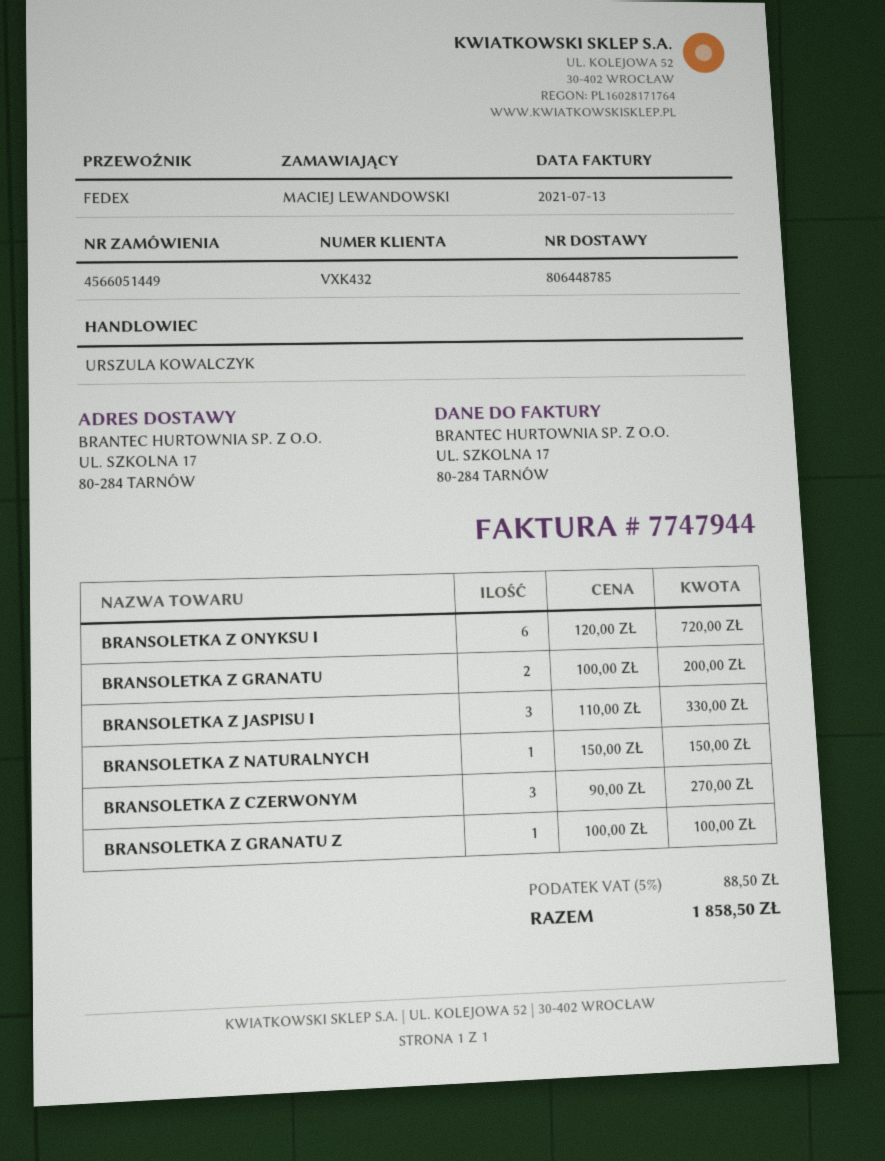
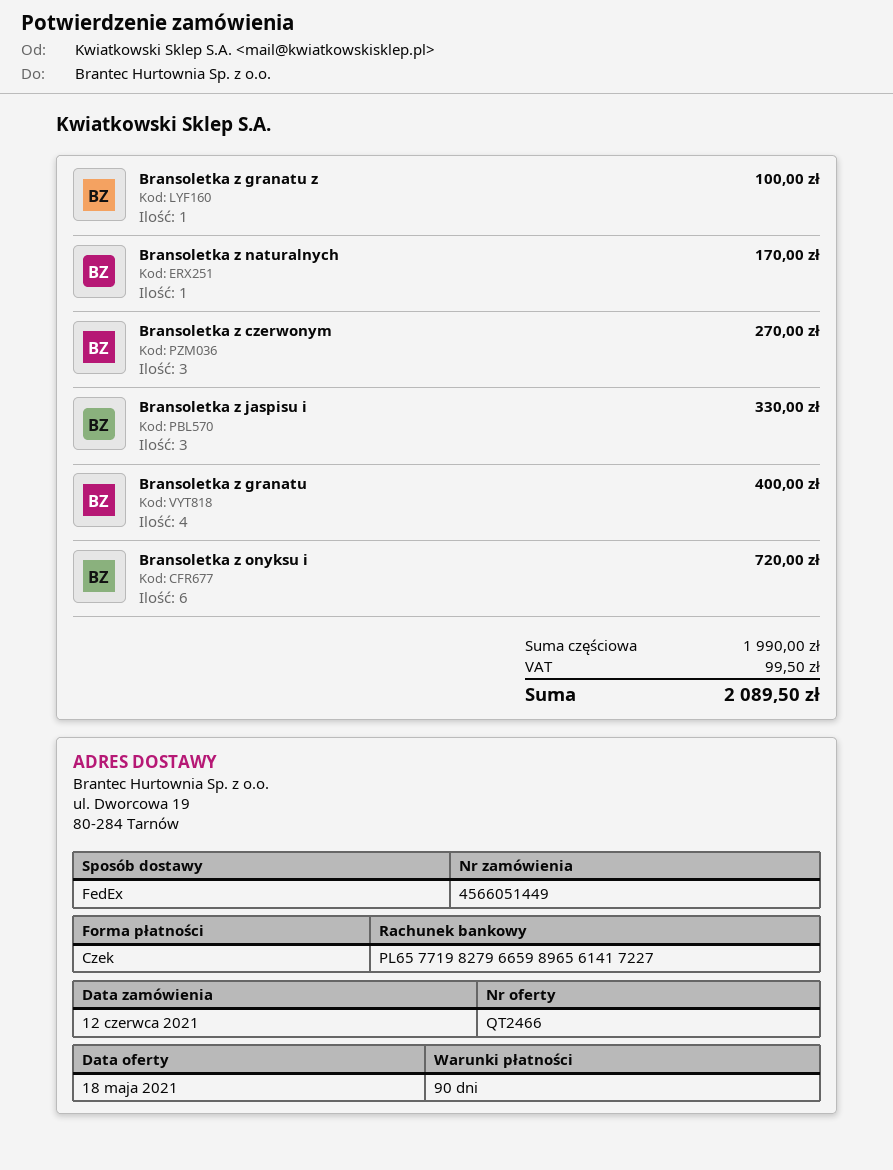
ship to: UL. SZKOLNA 17, 80-284 TARNÓW -> ul. Dworcowa 19, 80-284 Tarnów
BRANSOLETKA Z GRANATU: 2 for 200.00 -> 4 for 400.00
BRANSOLETKA Z NATURALNYCH: 1 for 150.00 -> 1 for 170.00
tax: 88.50 -> 99.50
total: 1858.50 -> 2089.50

